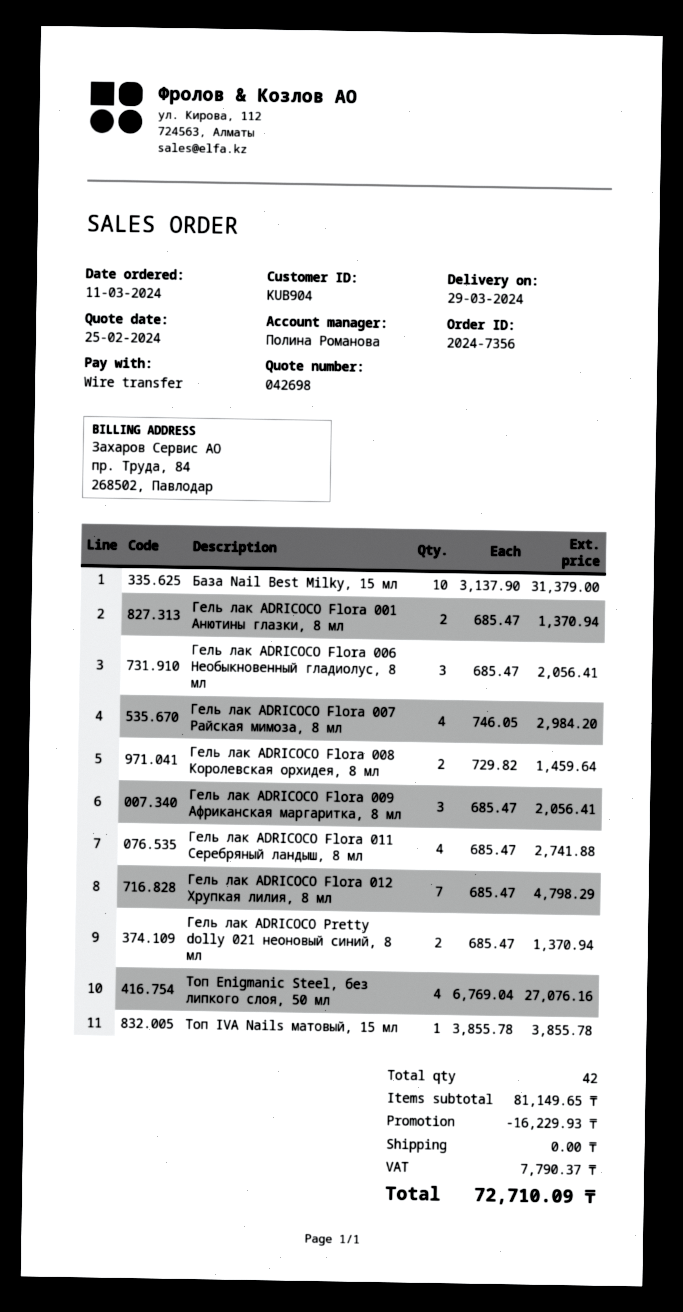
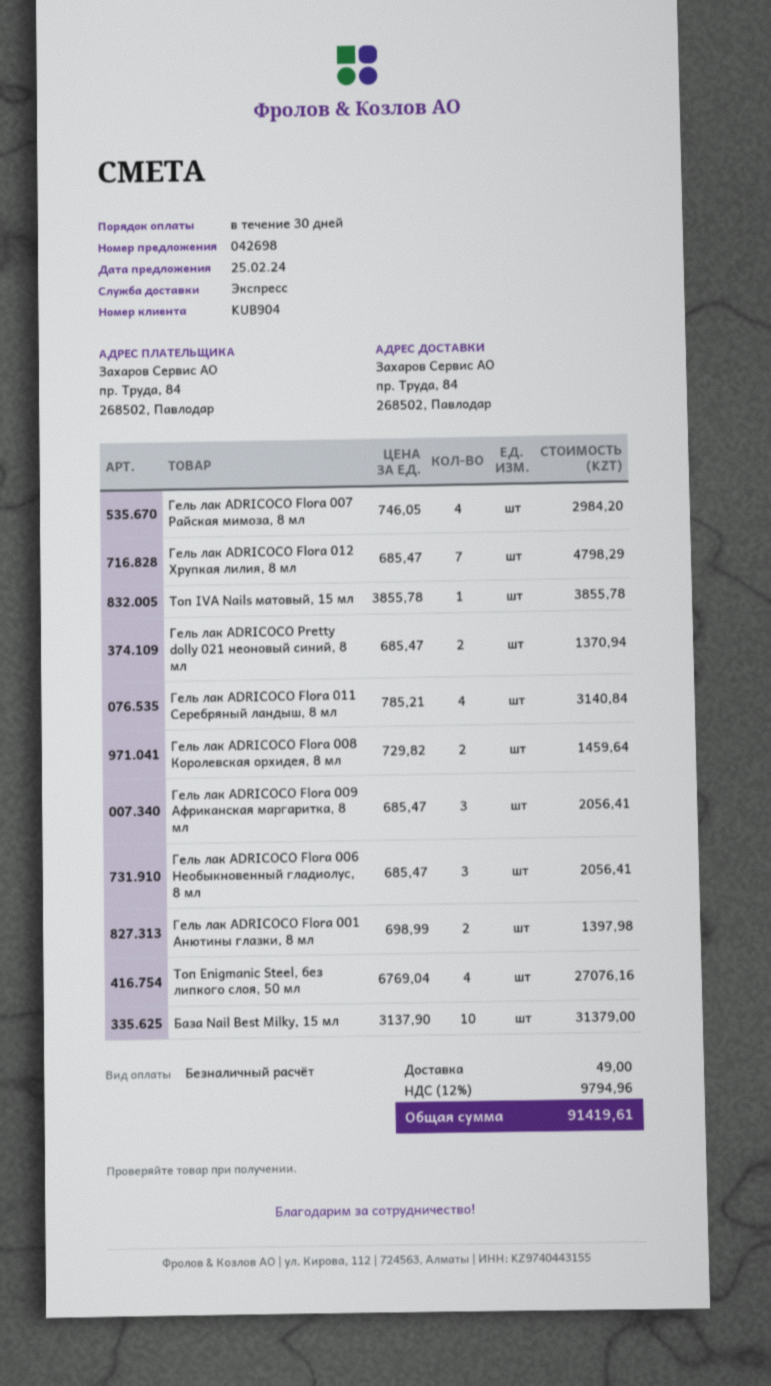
Гель лак ADRICOCO Flora 001 Анютины глазки, 8 мл: 2 x 685.47 = 1370.94 -> 2 x 698.99 = 1397.98
Гель лак ADRICOCO Flora 011 Серебряный ландыш, 8 мл: 4 x 685.47 = 2741.88 -> 4 x 785.21 = 3140.84
discount: 16229.93 -> none
shipping: 0.00 -> 49.00
tax: 7790.37 -> 9794.96
total: 72710.09 -> 91419.61

